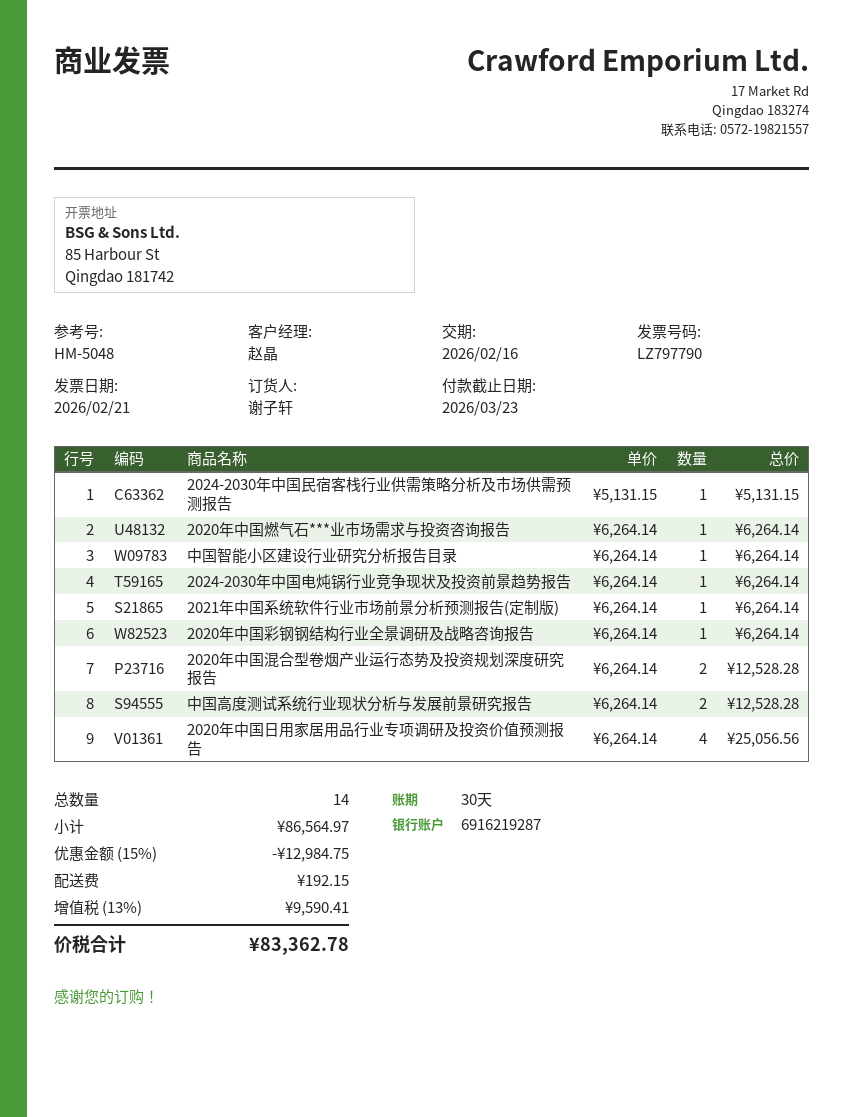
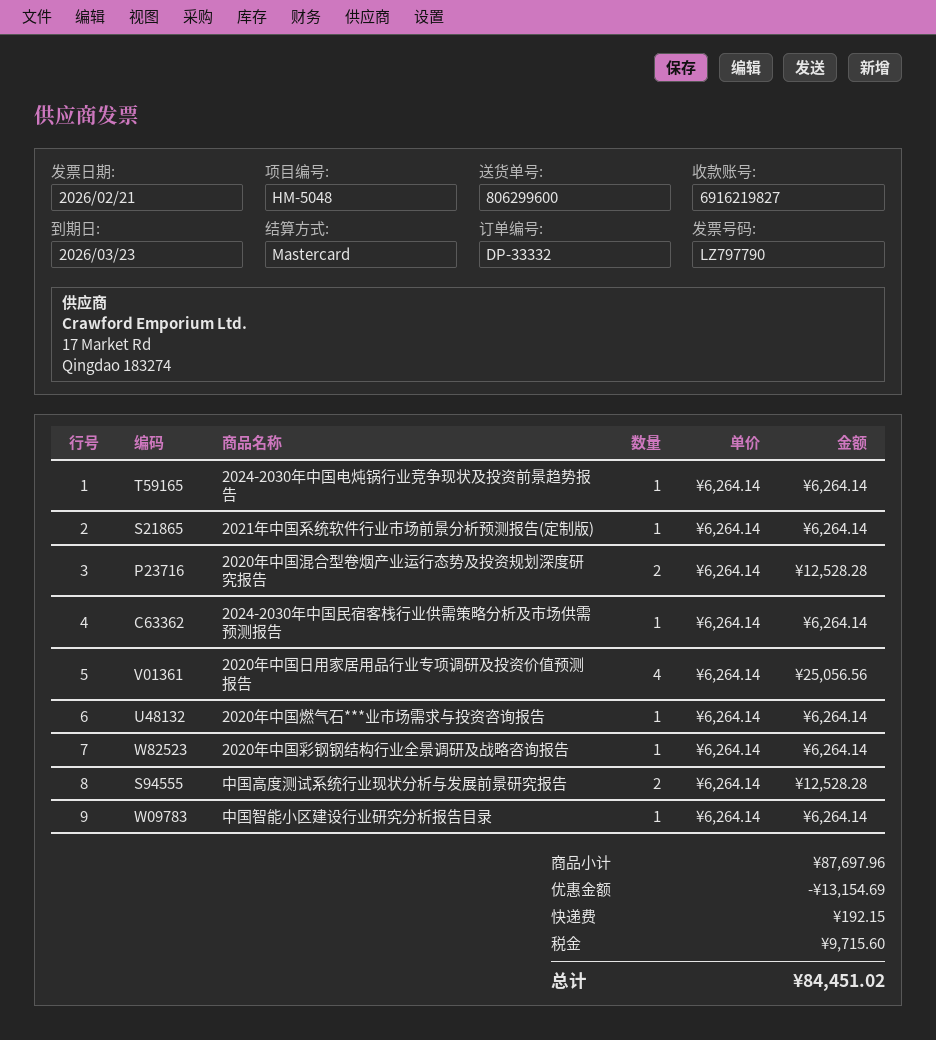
bank account: 6916219287 -> 6916219827
2024-2030年中国民宿客栈行业供需策略分析及市场供需预测报告: 1 x 5131.15 = 5131.15 -> 1 x 6264.14 = 6264.14
subtotal: 86564.97 -> 87697.96
discount: 12984.75 -> 13154.69
tax: 9590.41 -> 9715.60
total: 83362.78 -> 84451.02

